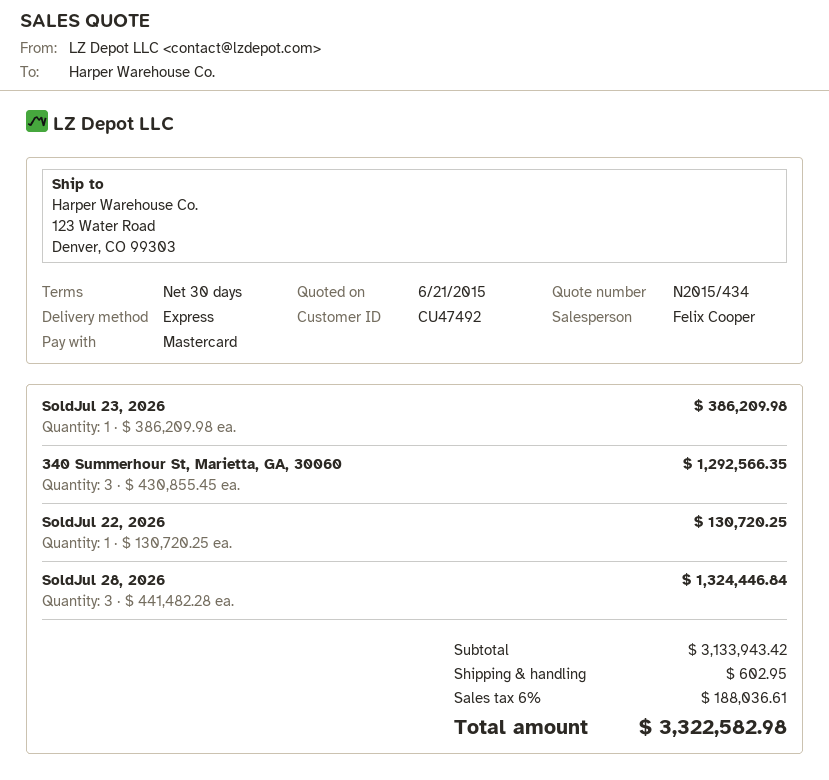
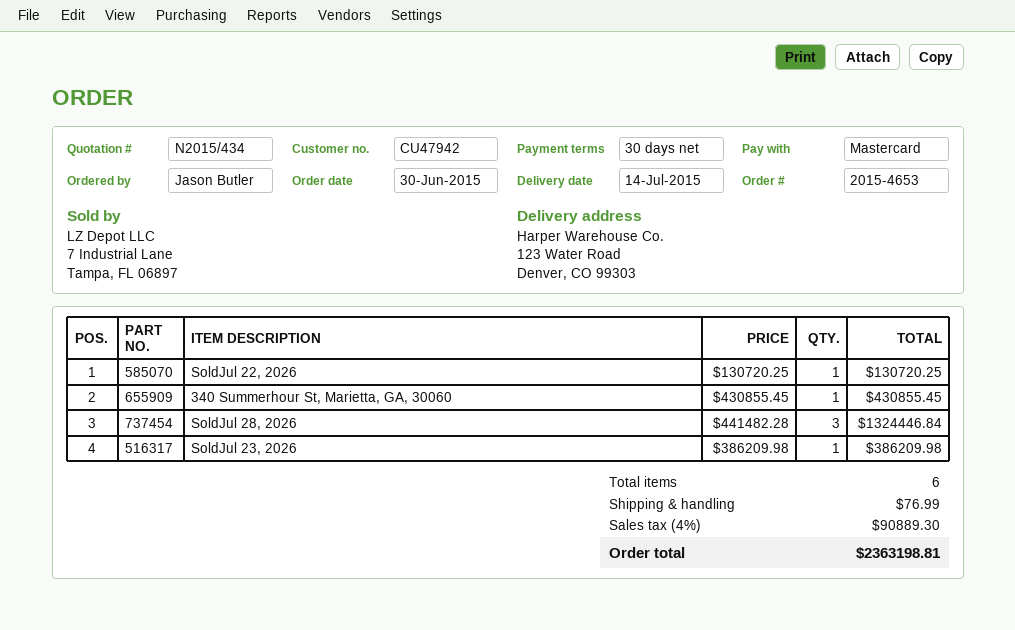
customer number: CU47492 -> CU47942
340 Summerhour St, Marietta, GA, 30060: 3 x 430855.45 = 1292566.35 -> 1 x 430855.45 = 430855.45
shipping: 602.95 -> 76.99
tax: 6% = 188036.61 -> 4% = 90889.30
total: 3322582.98 -> 2363198.81

